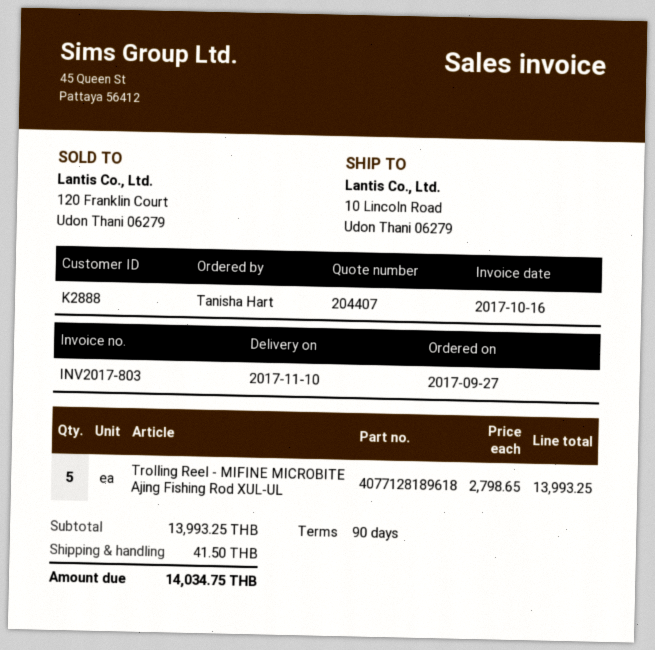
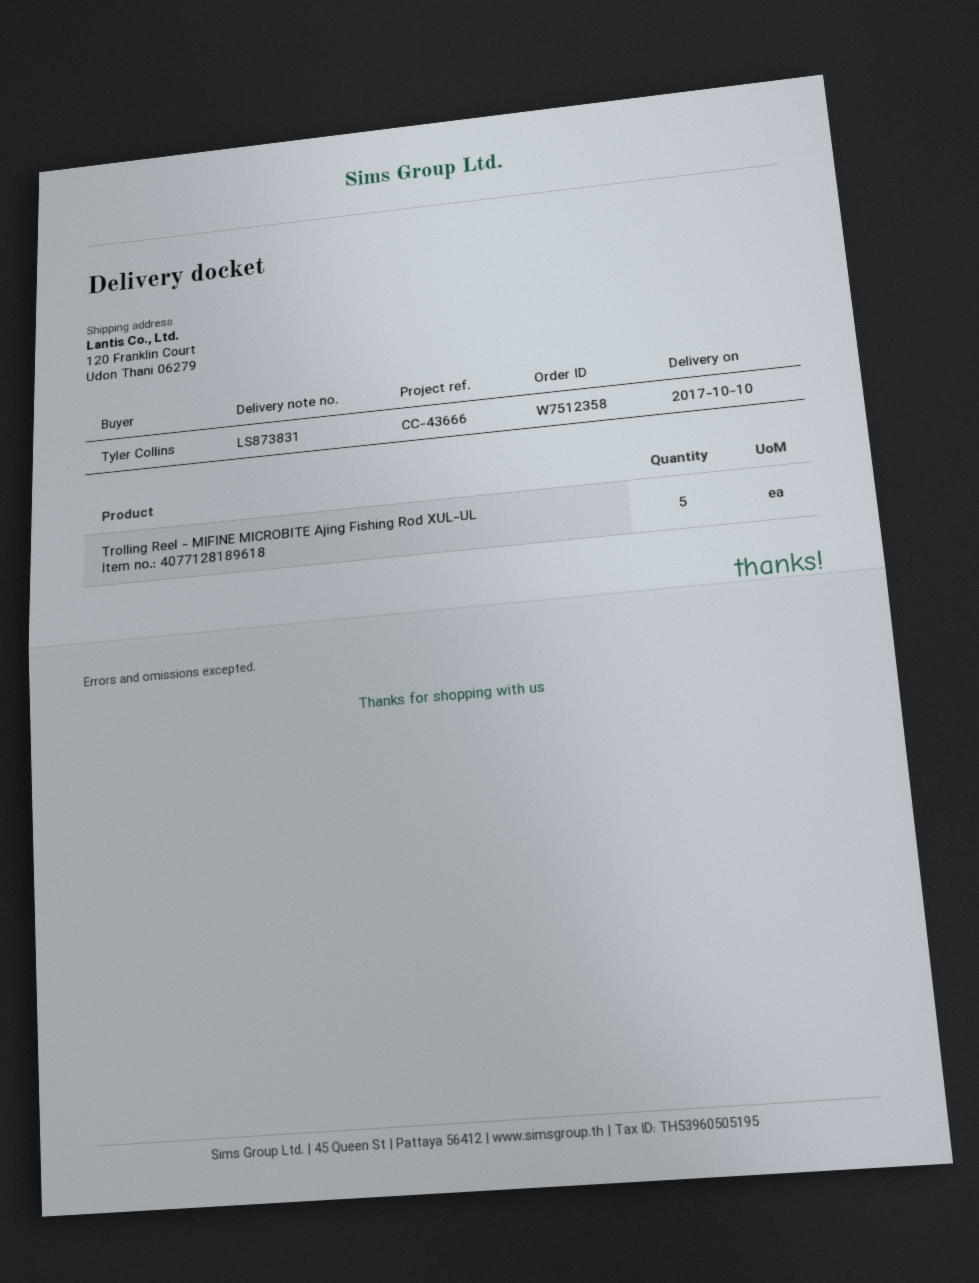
delivery date: 2017-11-10 -> 2017-10-10
ordered by: Tanisha Hart -> Tyler Collins
ship to: 10 Lincoln Road, Udon Thani 06279 -> 120 Franklin Court, Udon Thani 06279

